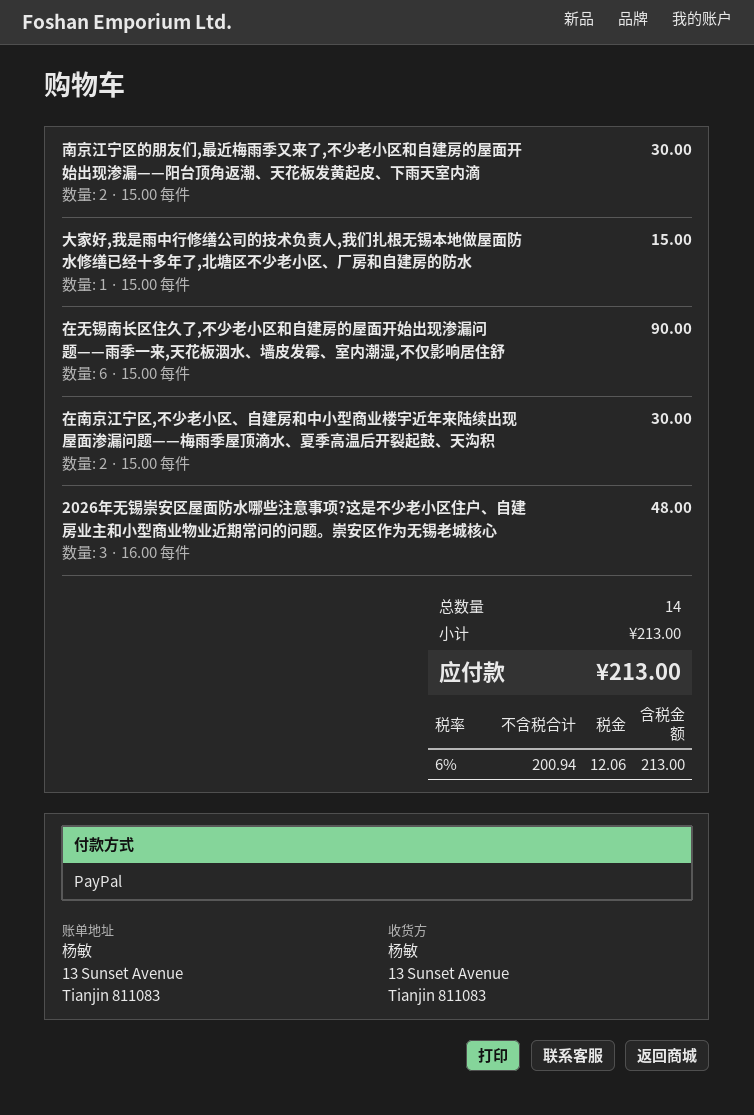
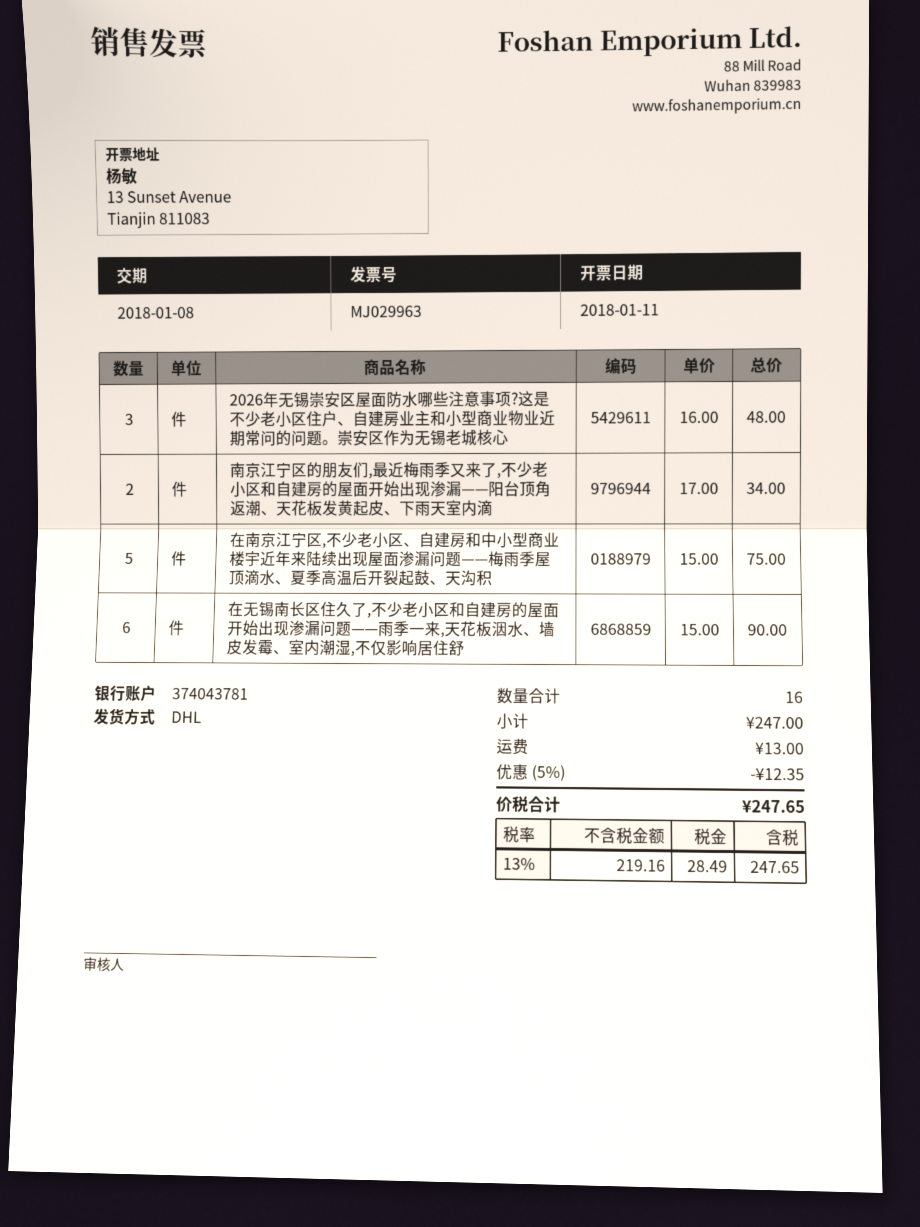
南京江宁区的朋友们,最近梅雨季又来了,不少老小区和自建房的屋面开始出现渗漏——阳台顶角返潮、天花板发黄起皮、下雨天室内滴: 2 x 15.00 = 30.00 -> 2 x 17.00 = 34.00
大家好,我是雨中行修缮公司的技术负责人,我们扎根无锡本地做屋面防水修缮已经十多年了,北塘区不少老小区、厂房和自建房的防水: 1 x 15.00 = 15.00 -> none
在南京江宁区,不少老小区、自建房和中小型商业楼宇近年来陆续出现屋面渗漏问题——梅雨季屋顶滴水、夏季高温后开裂起鼓、天沟积: 2 x 15.00 = 30.00 -> 5 x 15.00 = 75.00
total quantity: 14 -> 16
subtotal: 213.00 -> 247.00
discount: none -> 5% = 12.35
shipping: none -> 13.00
net: 200.94 -> 219.16
tax: 6% = 12.06 -> 13% = 28.49
total: 213.00 -> 247.65

